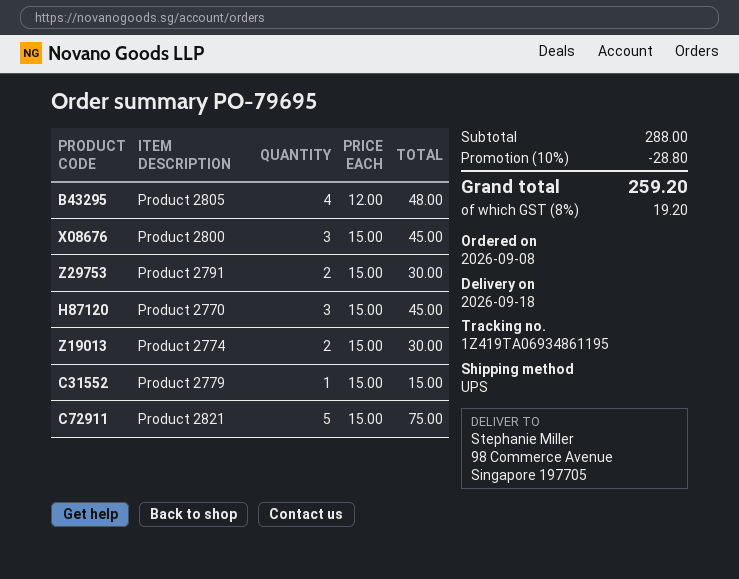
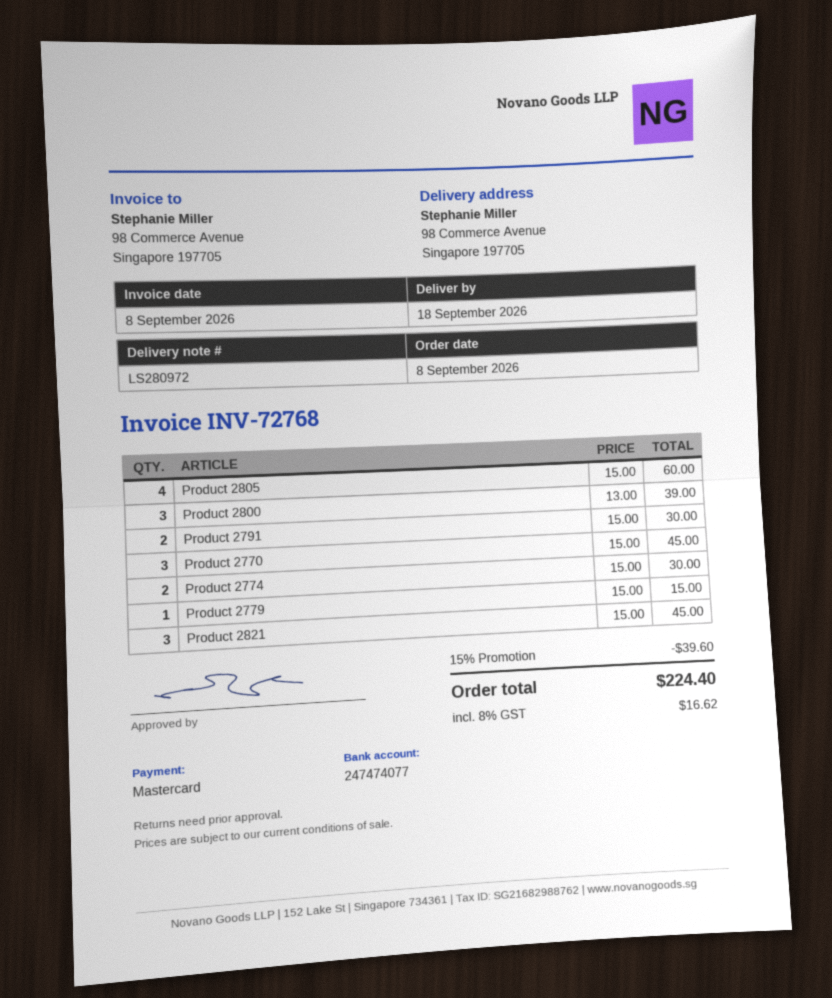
Product 2805: 4 x 12.00 = 48.00 -> 4 x 15.00 = 60.00
Product 2800: 3 x 15.00 = 45.00 -> 3 x 13.00 = 39.00
Product 2821: 5 x 15.00 = 75.00 -> 3 x 15.00 = 45.00
discount: 10% = 28.80 -> 15% = 39.60
tax: 8% = 19.20 -> 8% = 16.62
total: 259.20 -> 224.40

